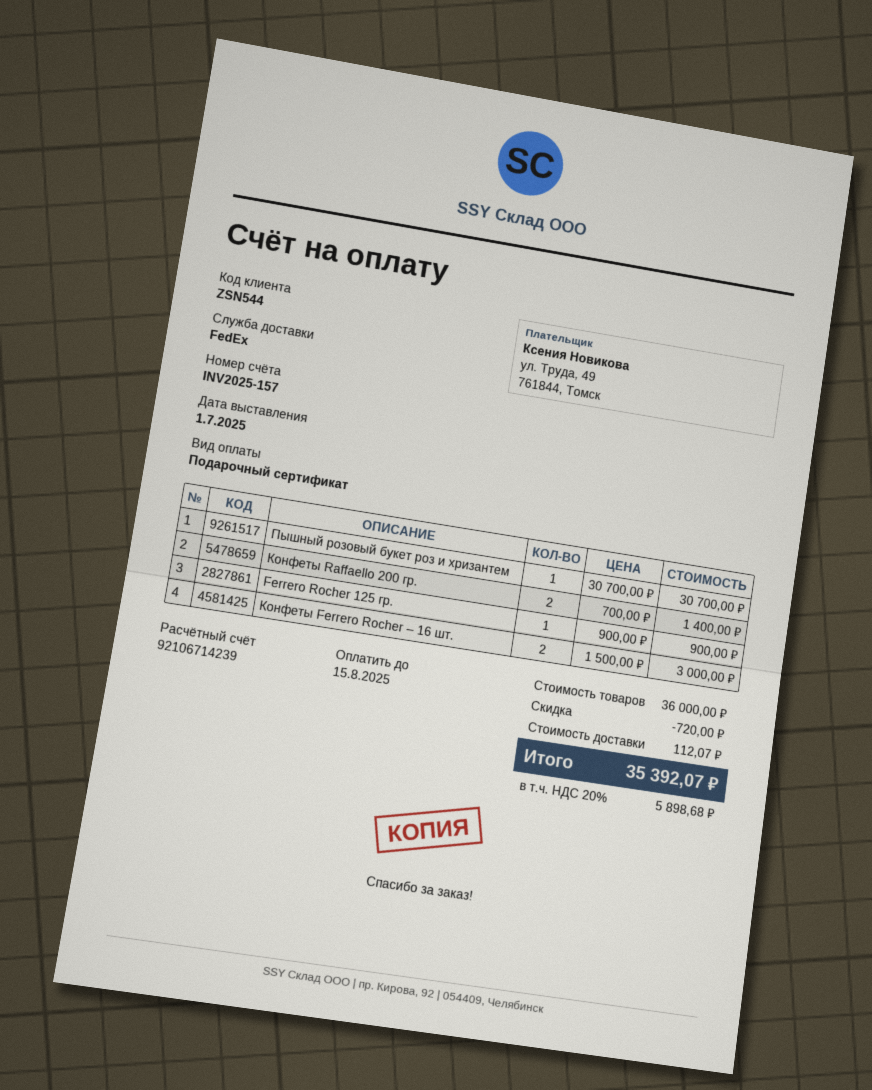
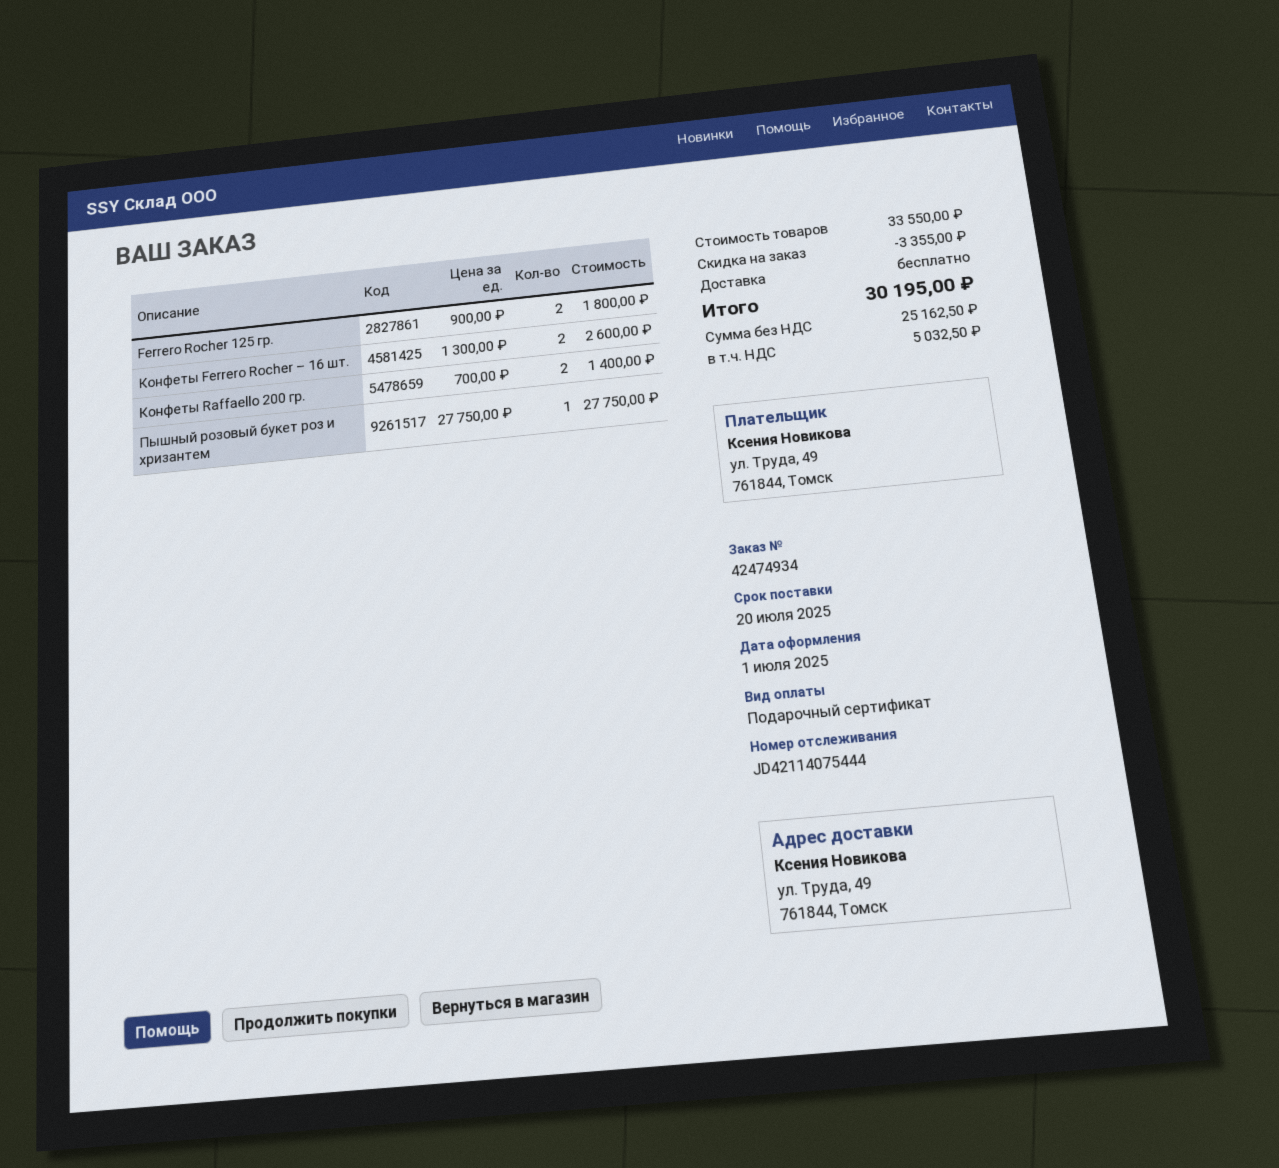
Пышный розовый букет роз и хризантем: 1 x 30700.00 = 30700.00 -> 1 x 27750.00 = 27750.00
Ferrero Rocher 125 гр.: 1 x 900.00 = 900.00 -> 2 x 900.00 = 1800.00
Конфеты Ferrero Rocher – 16 шт.: 2 x 1500.00 = 3000.00 -> 2 x 1300.00 = 2600.00
subtotal: 36000.00 -> 33550.00
discount: 720.00 -> 3355.00
shipping: 112.07 -> 0.00
tax: 5898.68 -> 5032.50
total: 35392.07 -> 30195.00

